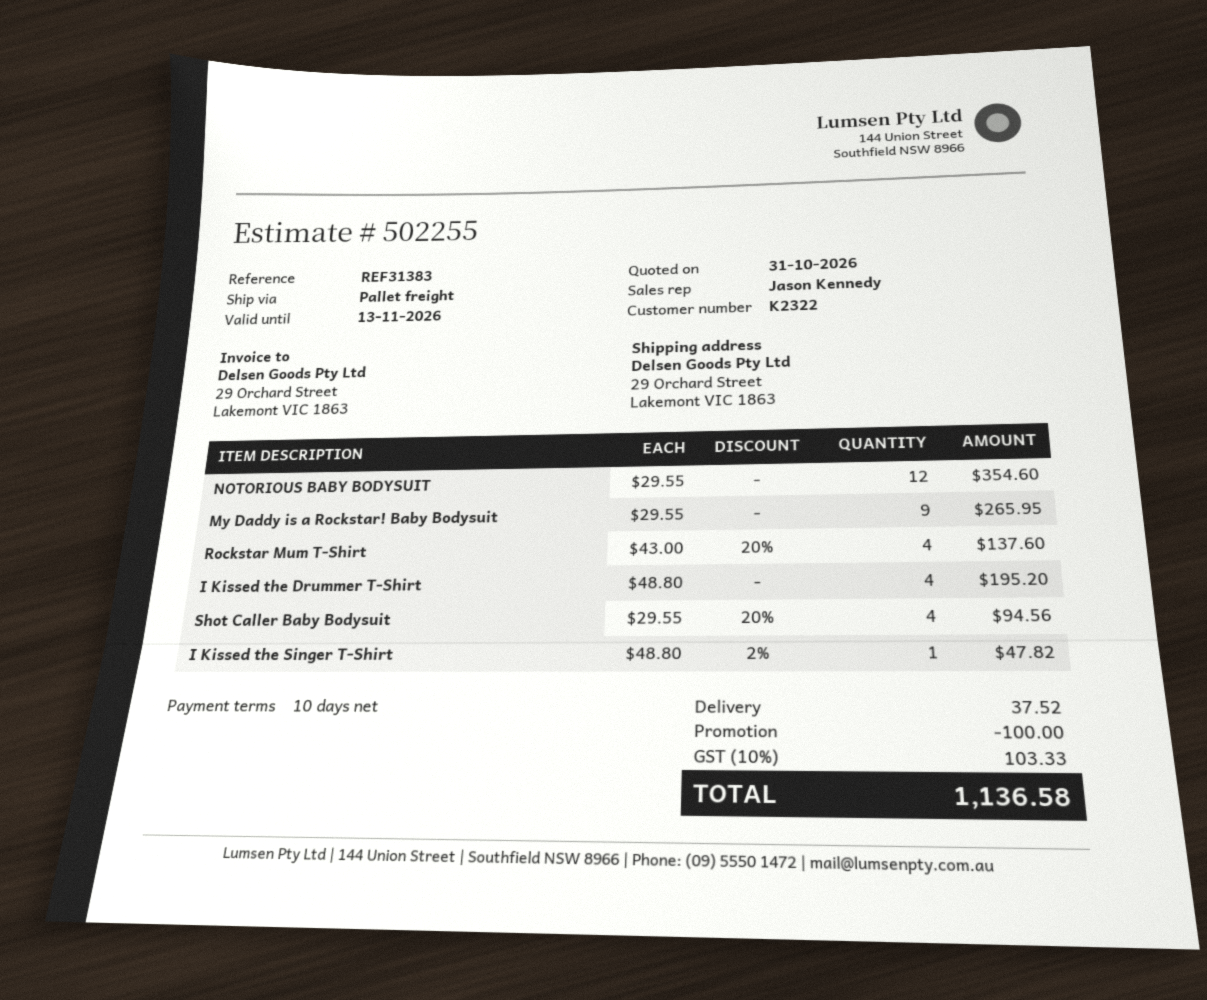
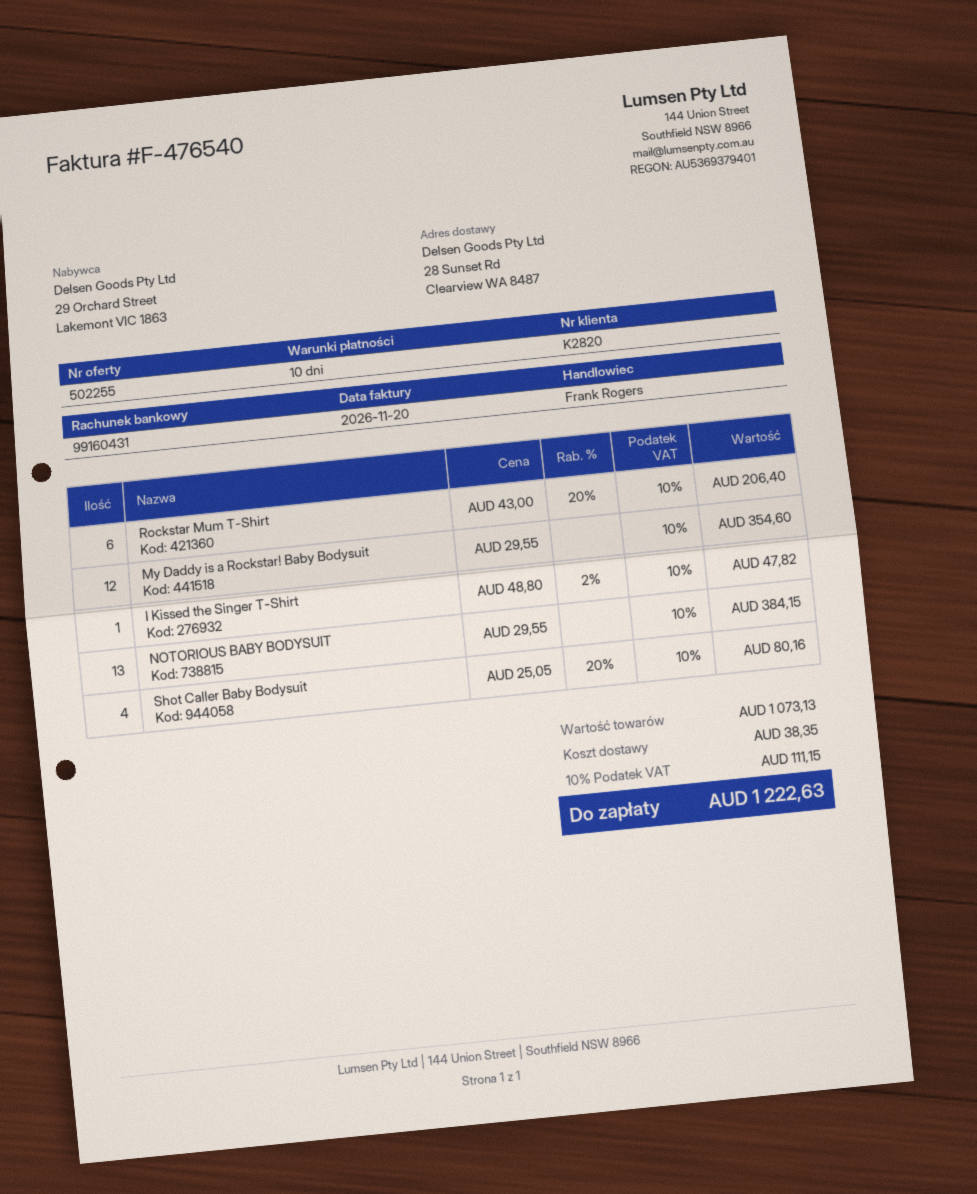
customer number: K2322 -> K2820
sales rep: Jason Kennedy -> Frank Rogers
ship to: 29 Orchard Street, Lakemont VIC 1863 -> 28 Sunset Rd, Clearview WA 8487
NOTORIOUS BABY BODYSUIT: 12 x 29.55 = 354.60 -> 13 x 29.55 = 384.15
My Daddy is a Rockstar! Baby Bodysuit: 9 x 29.55 = 265.95 -> 12 x 29.55 = 354.60
Rockstar Mum T-Shirt: 4 x 43.00 - 20% = 137.60 -> 6 x 43.00 - 20% = 206.40
I Kissed the Drummer T-Shirt: 4 x 48.80 = 195.20 -> none
Shot Caller Baby Bodysuit: 4 x 29.55 - 20% = 94.56 -> 4 x 25.05 - 20% = 80.16
discount: 100.00 -> none
shipping: 37.52 -> 38.35
tax: 10% = 103.33 -> 10% = 111.15
total: 1136.58 -> 1222.63

